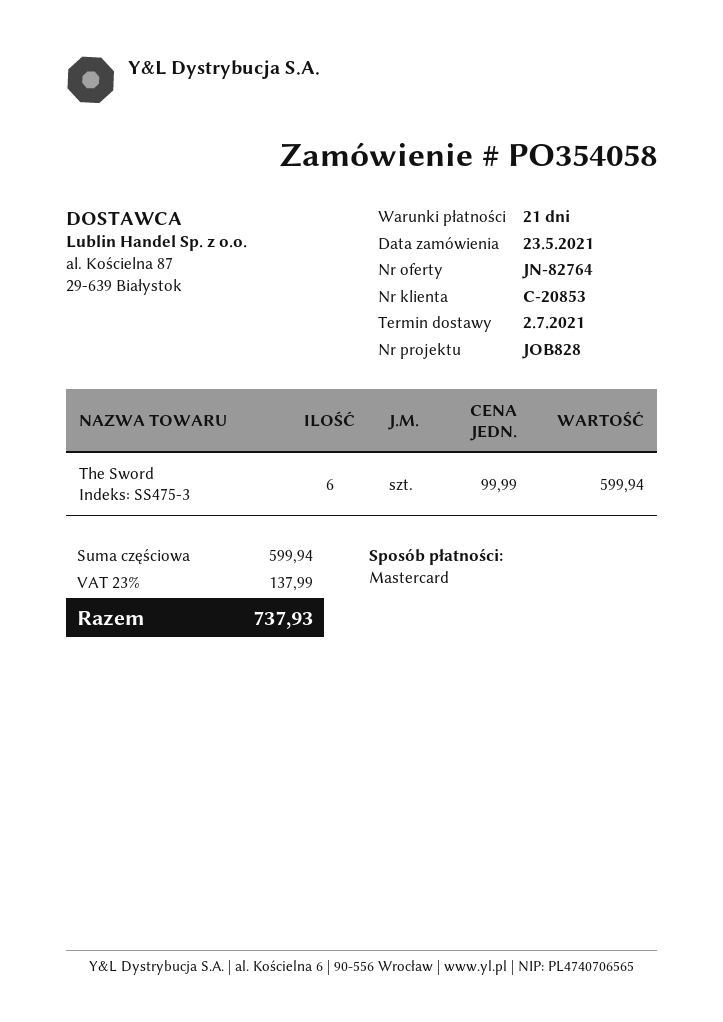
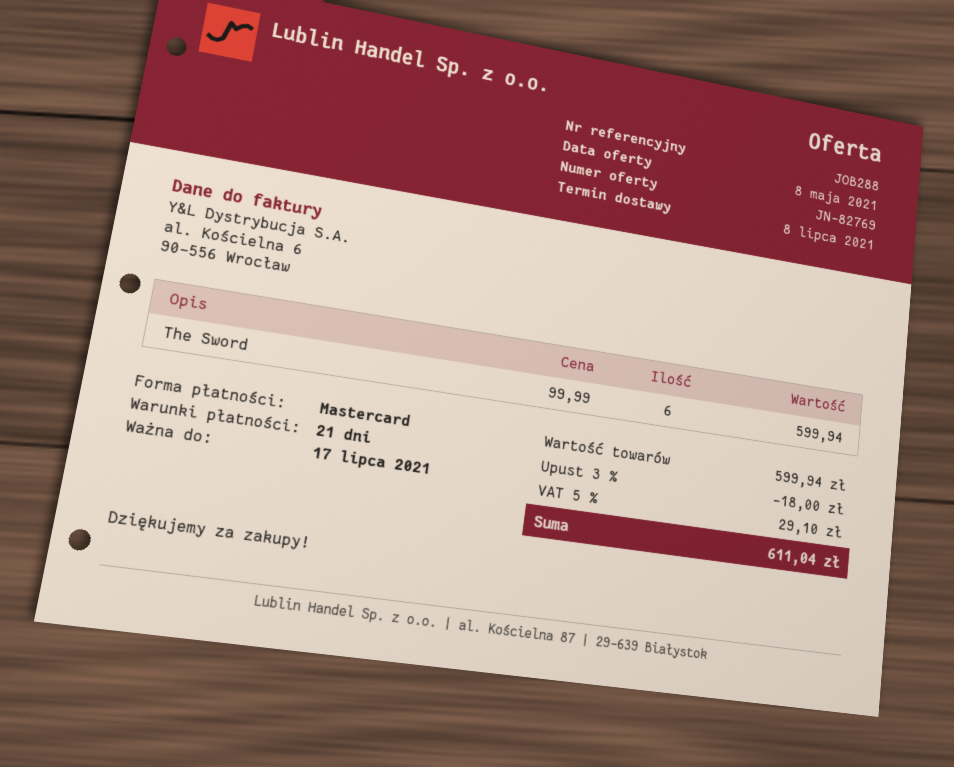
quote number: JN-82764 -> JN-82769
delivery date: 2021-07-02 -> 2021-07-08
reference: JOB828 -> JOB288
discount: none -> 3% = 18.00
tax: 23% = 137.99 -> 5% = 29.10
total: 737.93 -> 611.04

